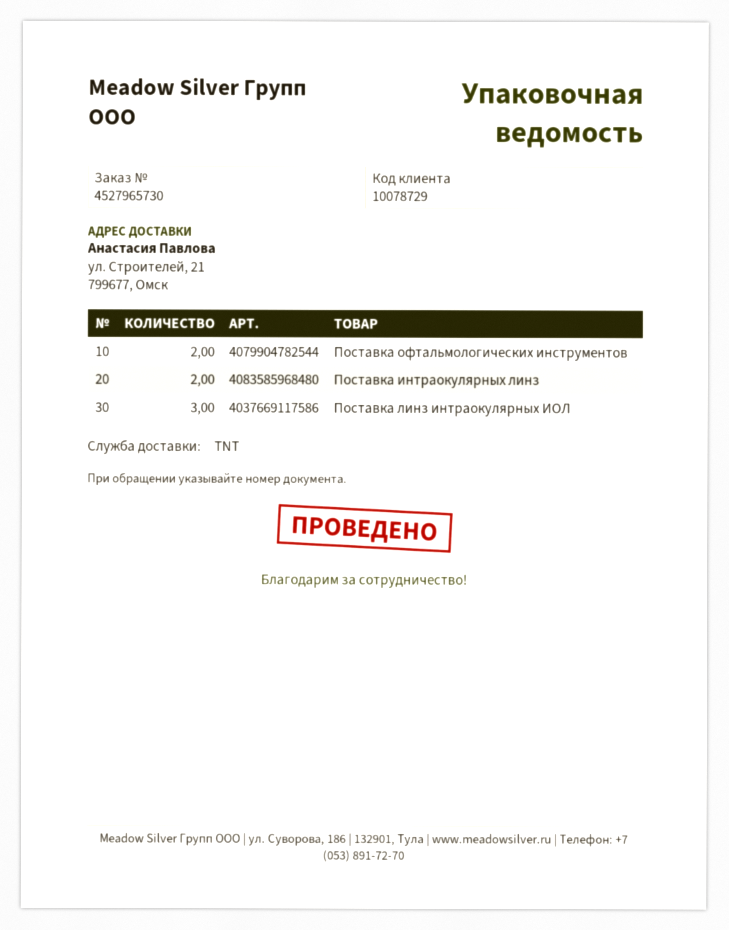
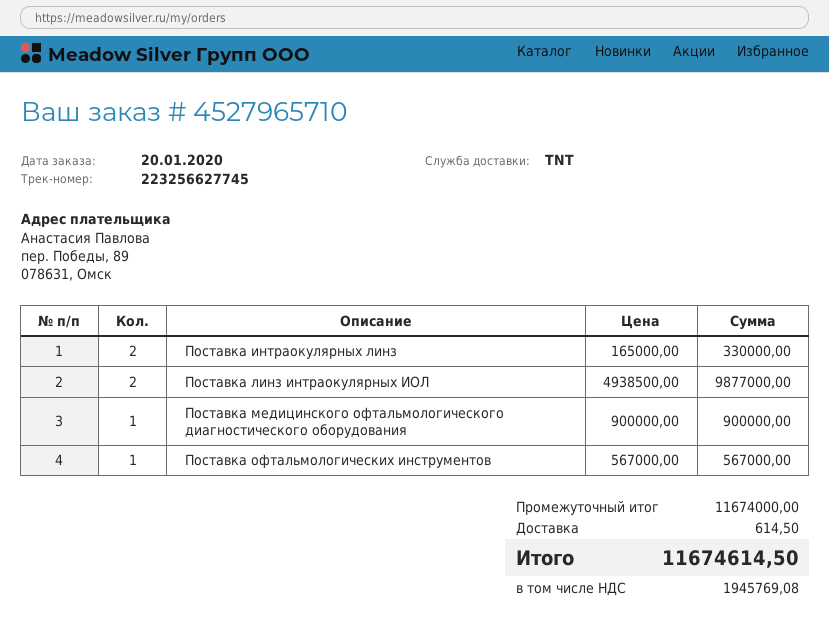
order number: 4527965730 -> 4527965710
Поставка офтальмологических инструментов: 2 -> 1
Поставка линз интраокулярных ИОЛ: 3 -> 2
Поставка медицинского офтальмологического диагностического оборудования: none -> 1

